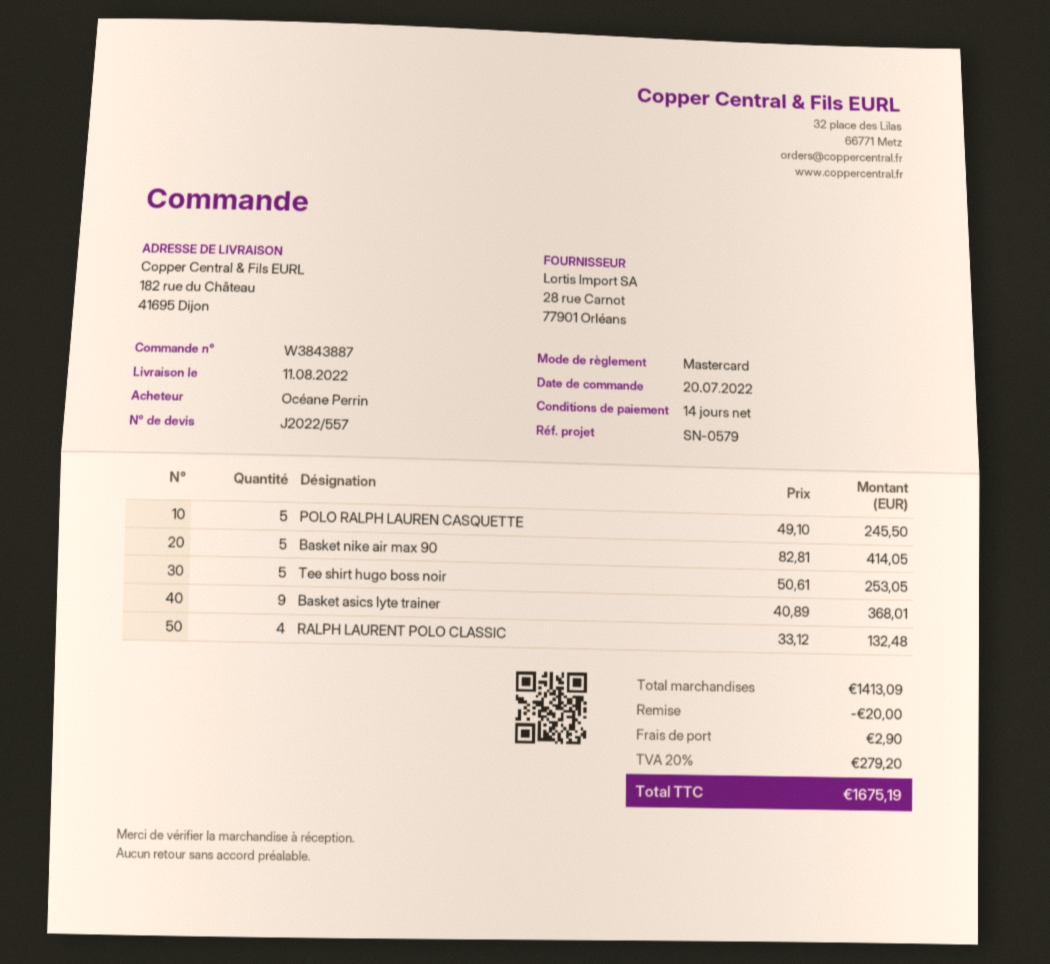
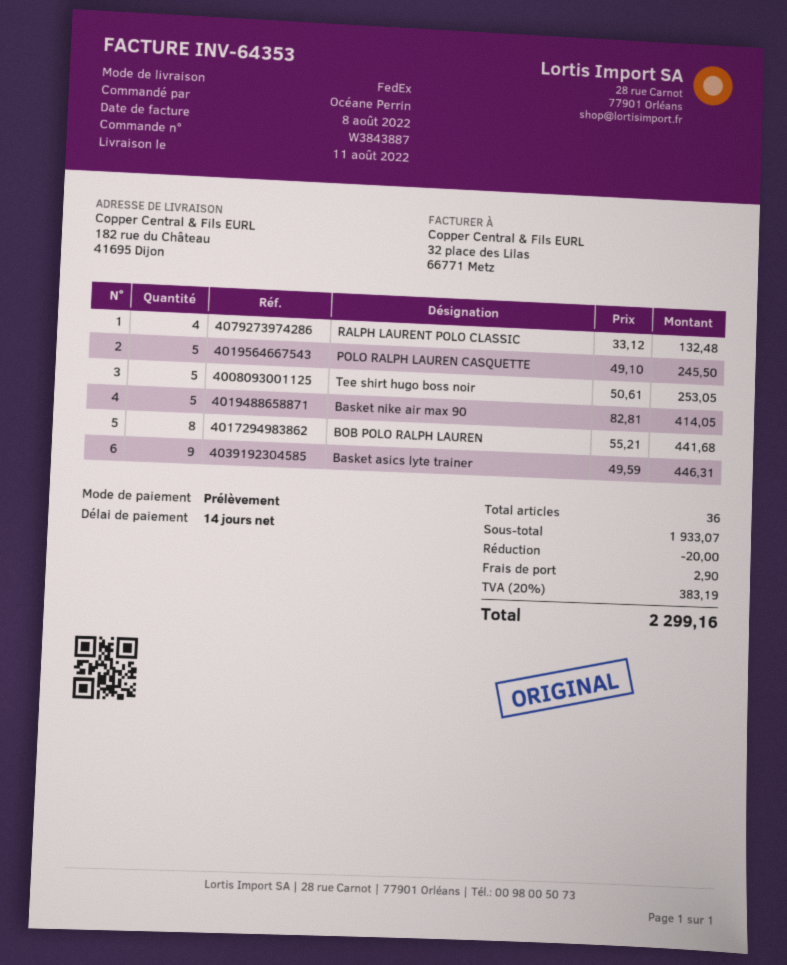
payment method: Mastercard -> direct debit
Basket asics lyte trainer: 9 x 40.89 = 368.01 -> 9 x 49.59 = 446.31
BOB POLO RALPH LAUREN: none -> 8 x 55.21 = 441.68
subtotal: 1413.09 -> 1933.07
tax: 20% = 279.20 -> 20% = 383.19
total: 1675.19 -> 2299.16

